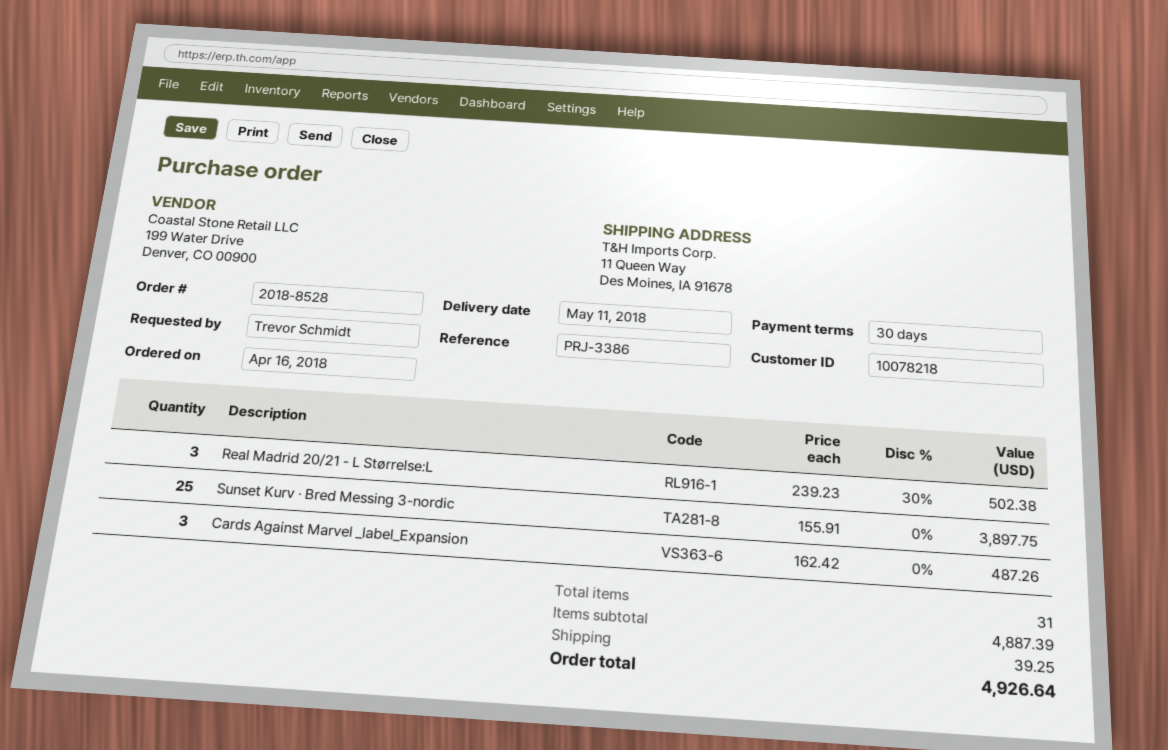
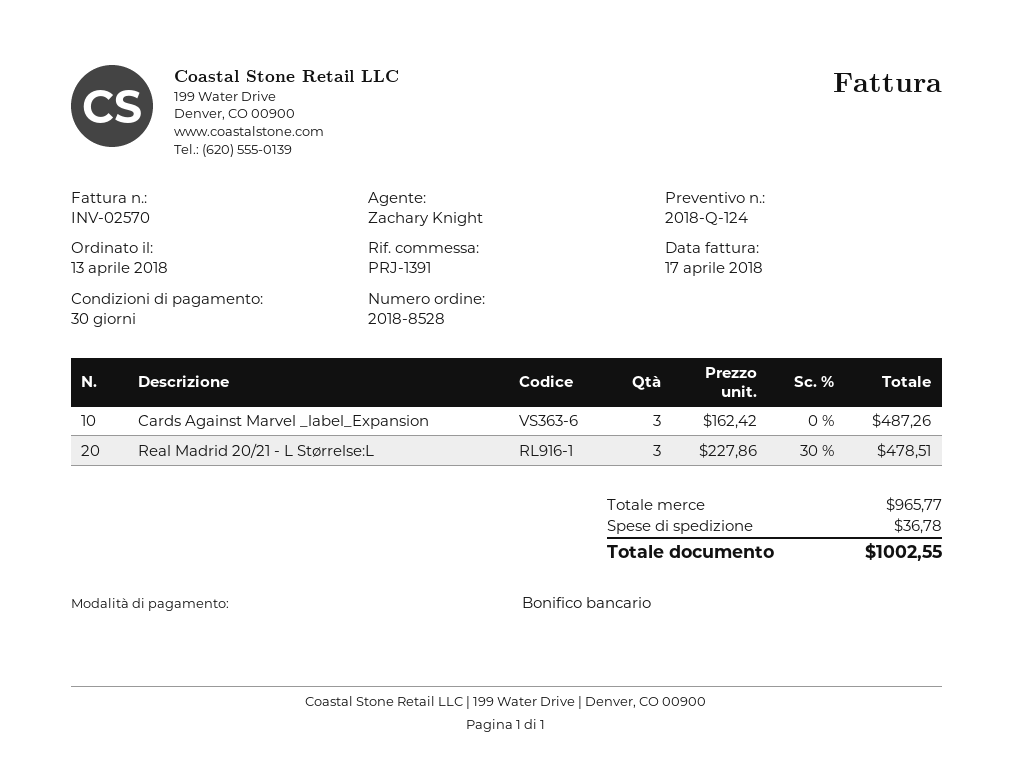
order date: 2018-04-16 -> 2018-04-13
reference: PRJ-3386 -> PRJ-1391
Real Madrid 20/21 - L Størrelse:L: 3 x 239.23 - 30% = 502.38 -> 3 x 227.86 - 30% = 478.51
Sunset Kurv · Bred Messing 3-nordic: 25 x 155.91 = 3897.75 -> none
subtotal: 4887.39 -> 965.77
shipping: 39.25 -> 36.78
total: 4926.64 -> 1002.55

